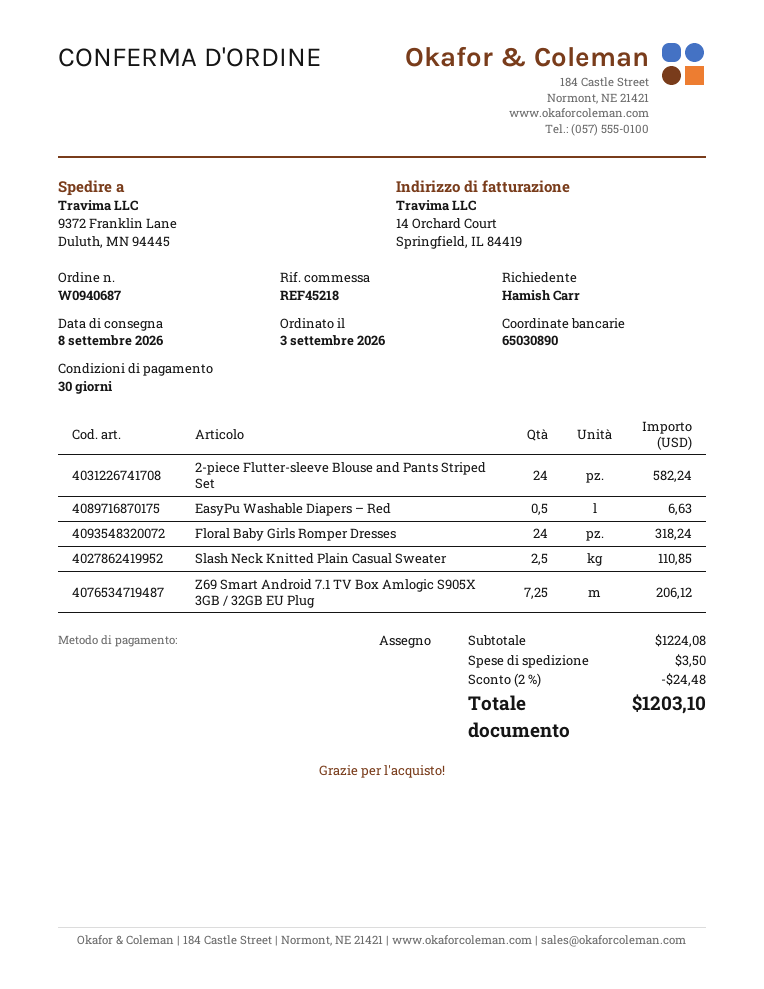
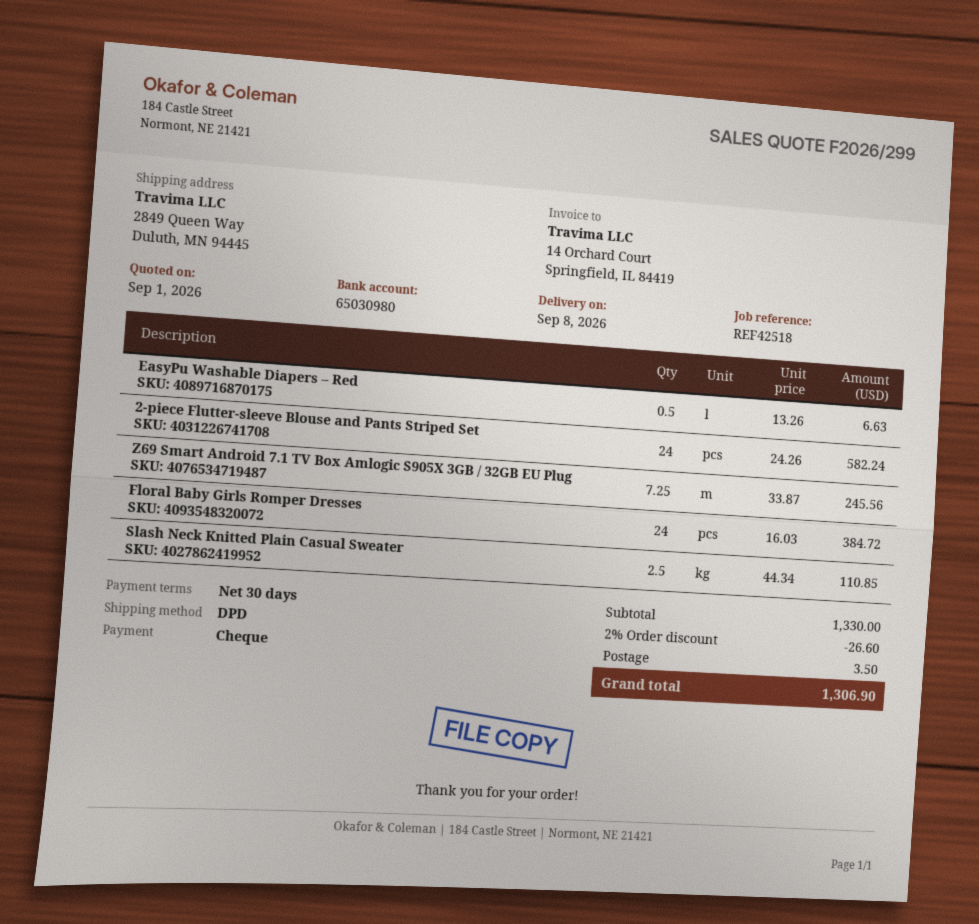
reference: REF45218 -> REF42518
bank account: 65030890 -> 65030980
ship to: 9372 Franklin Lane, Duluth, MN 94445 -> 2849 Queen Way, Duluth, MN 94445
Floral Baby Girls Romper Dresses: 24 for 318.24 -> 24 for 384.72
Z69 Smart Android 7.1 TV Box Amlogic S905X 3GB / 32GB EU Plug: 7.25 for 206.12 -> 7.25 for 245.56
subtotal: 1224.08 -> 1330.00
discount: 2% = 24.48 -> 2% = 26.60
total: 1203.10 -> 1306.90

